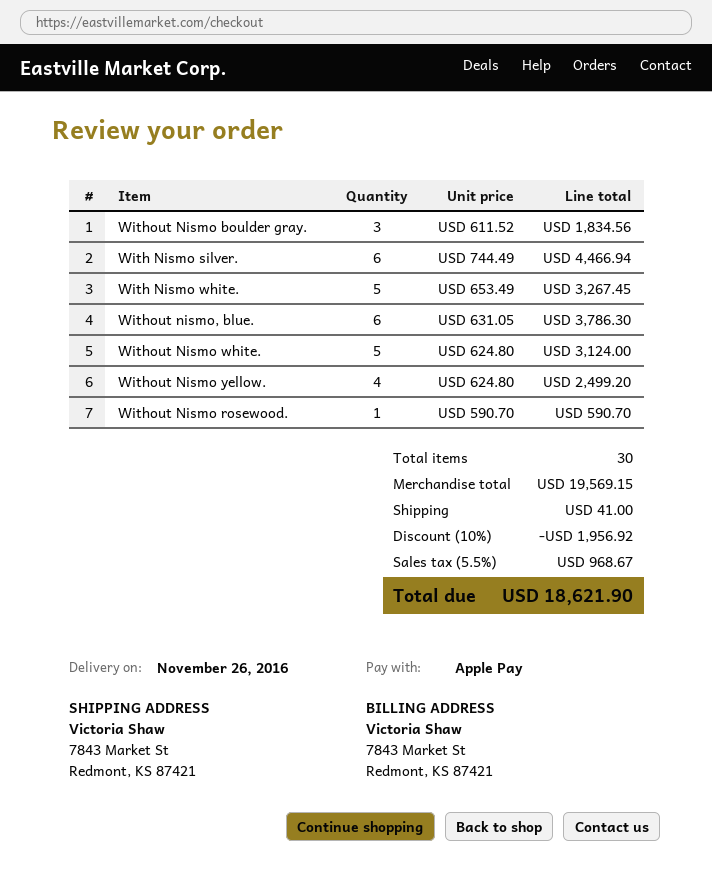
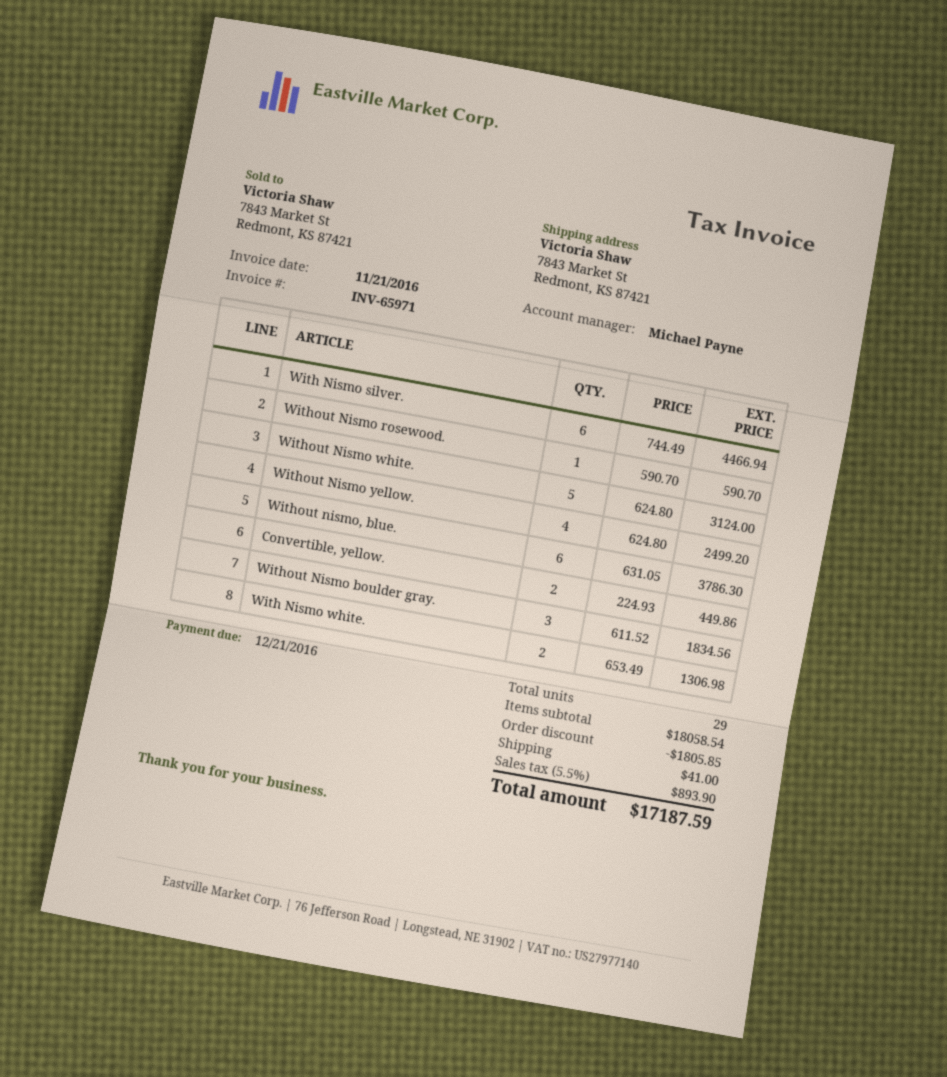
With Nismo white.: 5 x 653.49 = 3267.45 -> 2 x 653.49 = 1306.98
Convertible, yellow.: none -> 2 x 224.93 = 449.86
total quantity: 30 -> 29
subtotal: 19569.15 -> 18058.54
discount: 1956.92 -> 1805.85
tax: 5.5% = 968.67 -> 5.5% = 893.90
total: 18621.90 -> 17187.59

